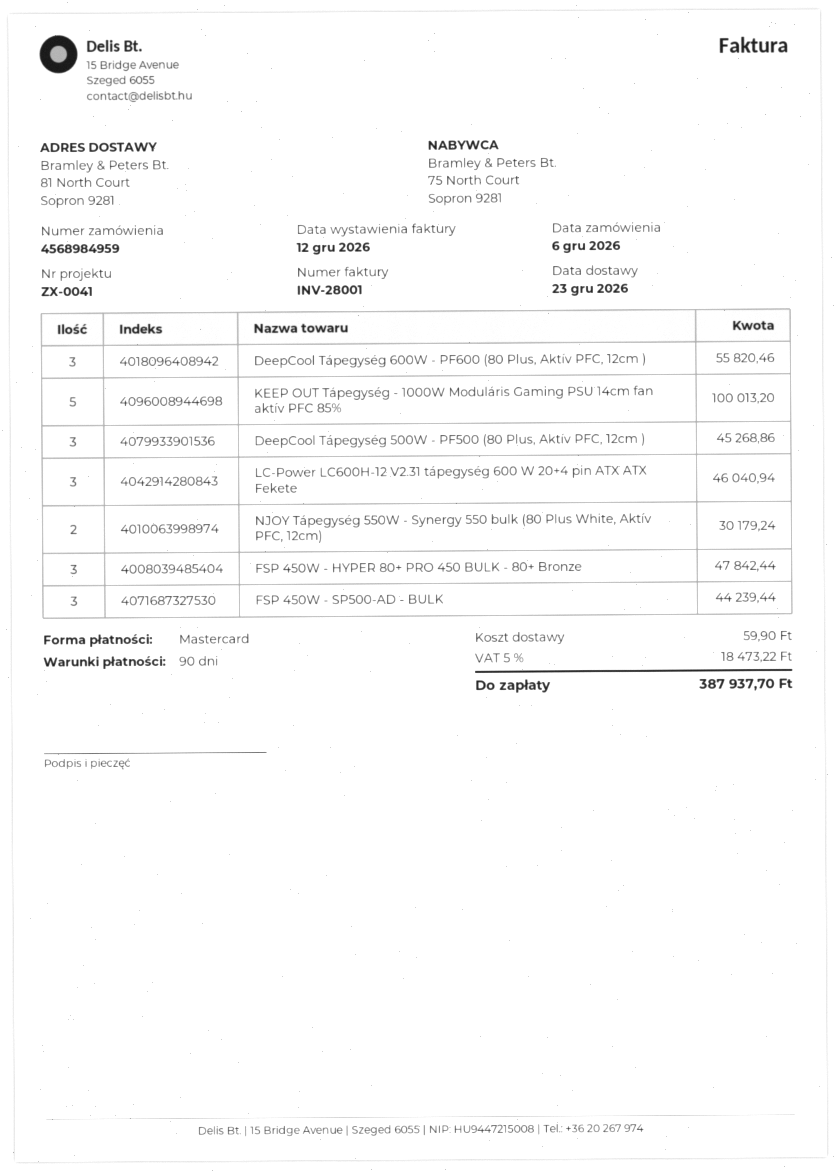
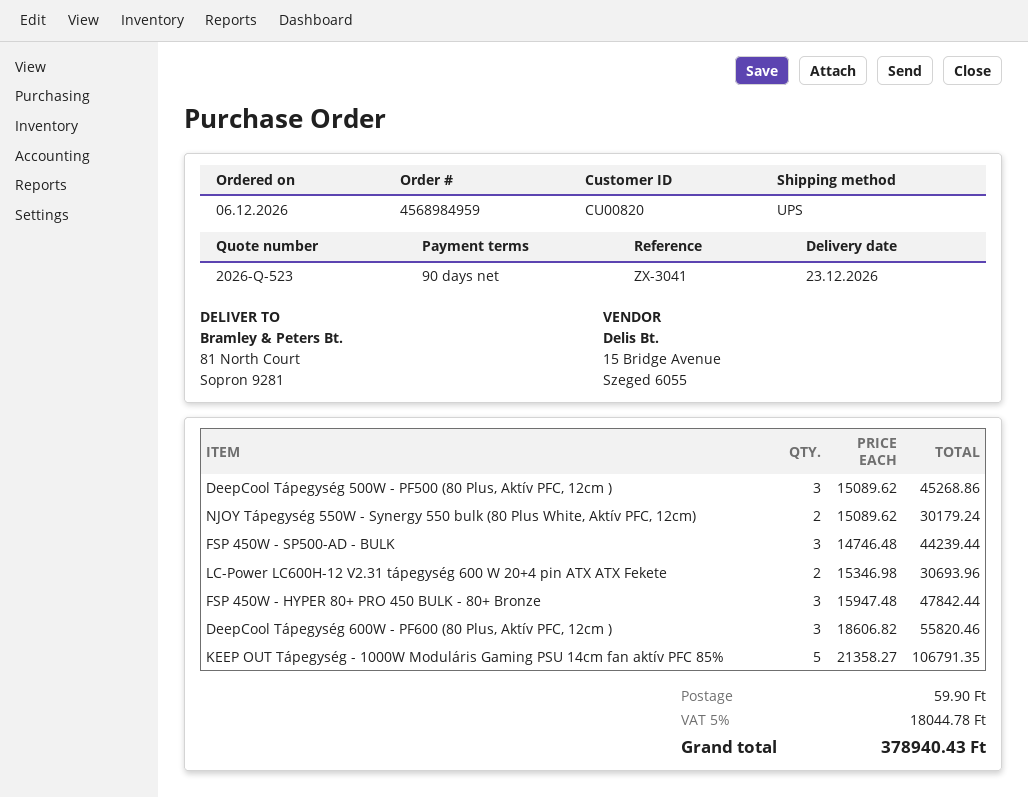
reference: ZX-0041 -> ZX-3041
KEEP OUT Tápegység - 1000W Moduláris Gaming PSU 14cm fan aktív PFC 85%: 5 for 100013.20 -> 5 for 106791.35
LC-Power LC600H-12 V2.31 tápegység 600 W 20+4 pin ATX ATX Fekete: 3 for 46040.94 -> 2 for 30693.96
tax: 5% = 18473.22 -> 5% = 18044.78
total: 387937.70 -> 378940.43

